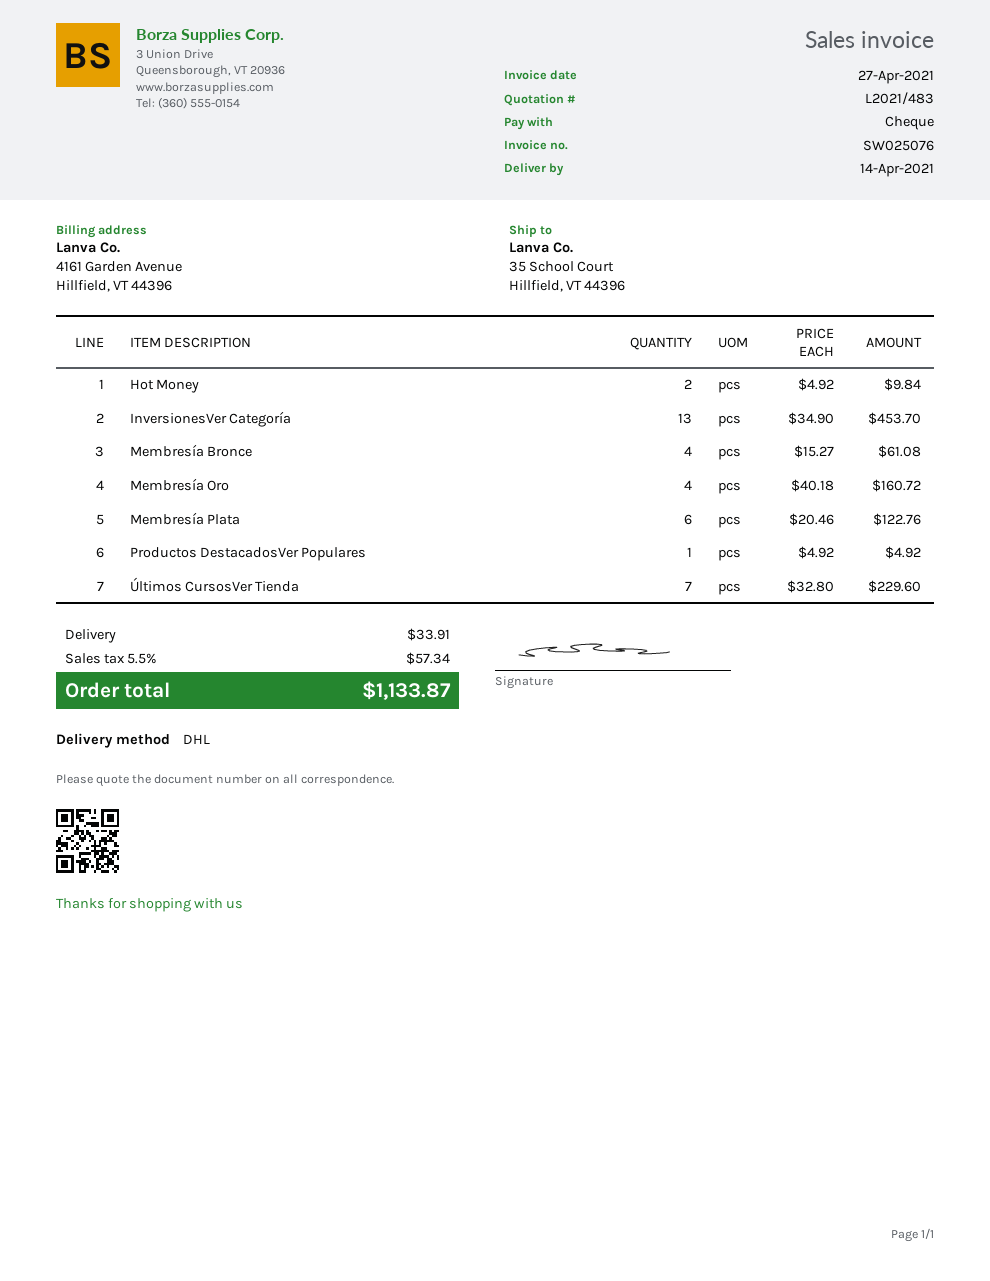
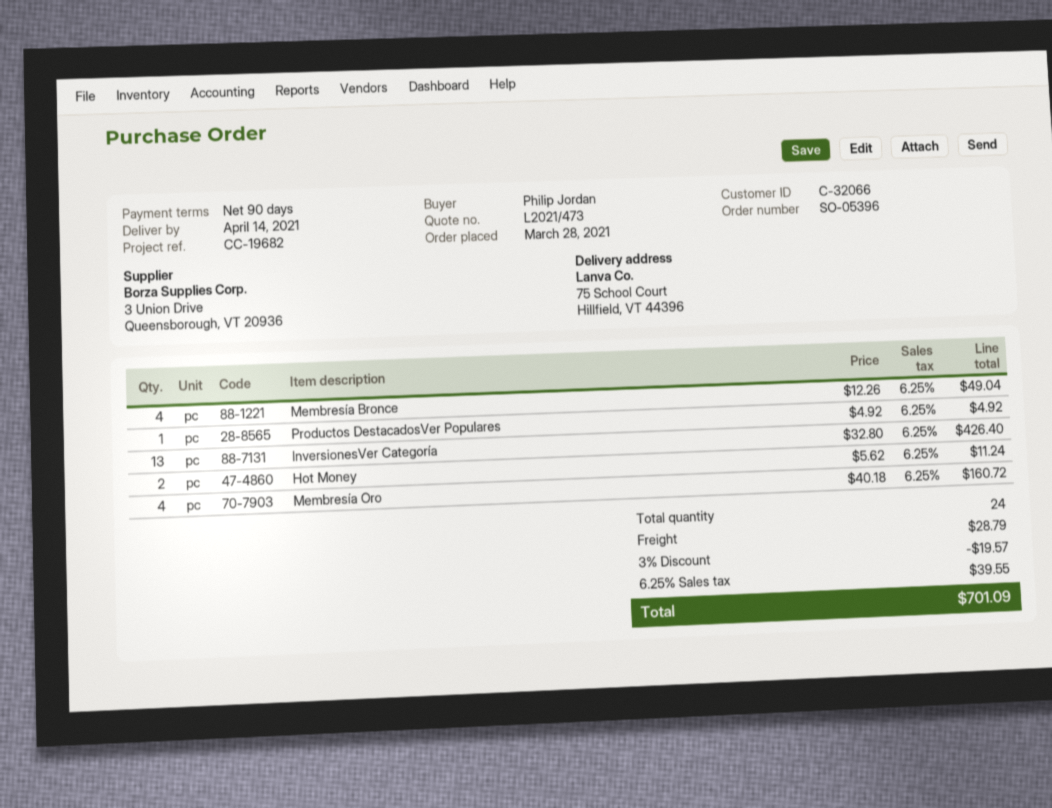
quote number: L2021/483 -> L2021/473
ship to: 35 School Court, Hillfield, VT 44396 -> 75 School Court, Hillfield, VT 44396
Hot Money: 2 x 4.92 = 9.84 -> 2 x 5.62 = 11.24
InversionesVer Categoría: 13 x 34.90 = 453.70 -> 13 x 32.80 = 426.40
Membresía Bronce: 4 x 15.27 = 61.08 -> 4 x 12.26 = 49.04
Membresía Plata: 6 x 20.46 = 122.76 -> none
Últimos CursosVer Tienda: 7 x 32.80 = 229.60 -> none
discount: none -> 3% = 19.57
shipping: 33.91 -> 28.79
tax: 5.5% = 57.34 -> 6.25% = 39.55
total: 1133.87 -> 701.09

